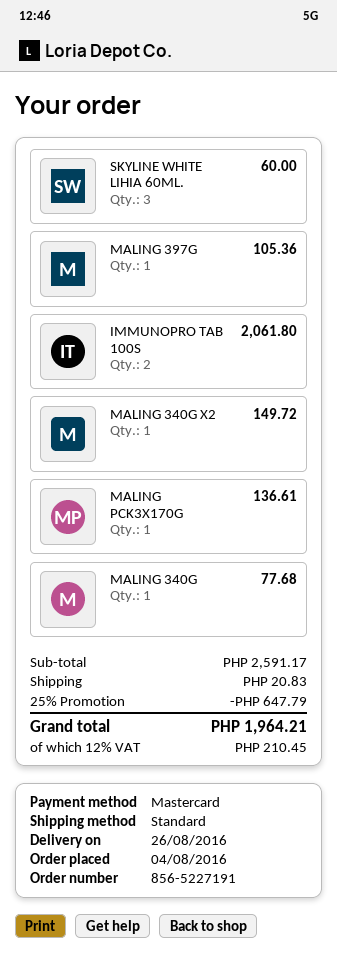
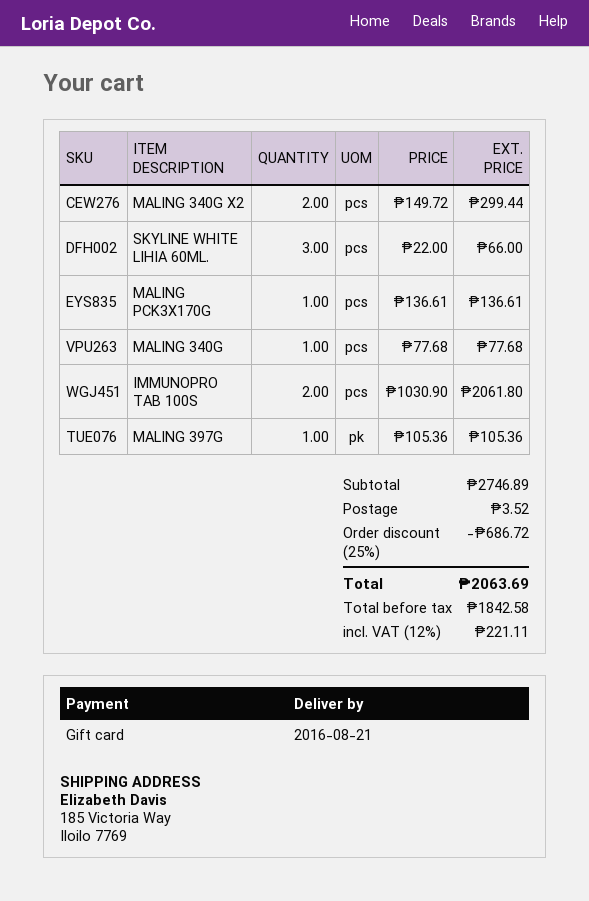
delivery date: 2016-08-26 -> 2016-08-21
payment method: Mastercard -> gift card
SKYLINE WHITE LIHIA 60ML.: 3 for 60.00 -> 3 for 66.00
MALING 340G X2: 1 for 149.72 -> 2 for 299.44
subtotal: 2591.17 -> 2746.89
discount: 25% = 647.79 -> 25% = 686.72
shipping: 20.83 -> 3.52
tax: 12% = 210.45 -> 12% = 221.11
total: 1964.21 -> 2063.69

